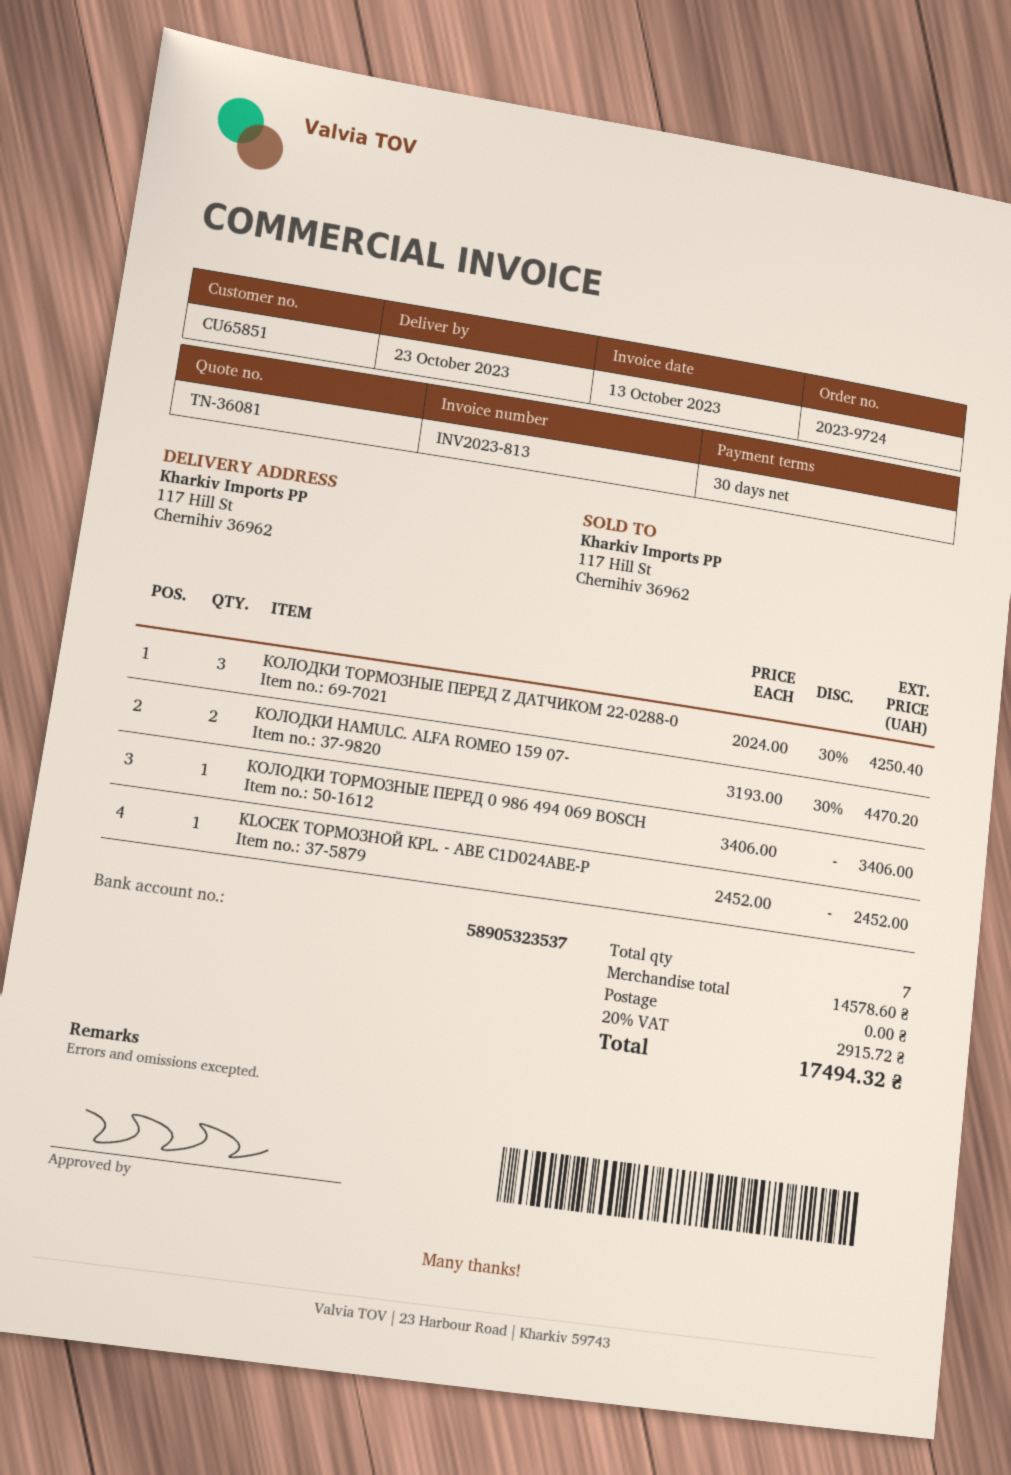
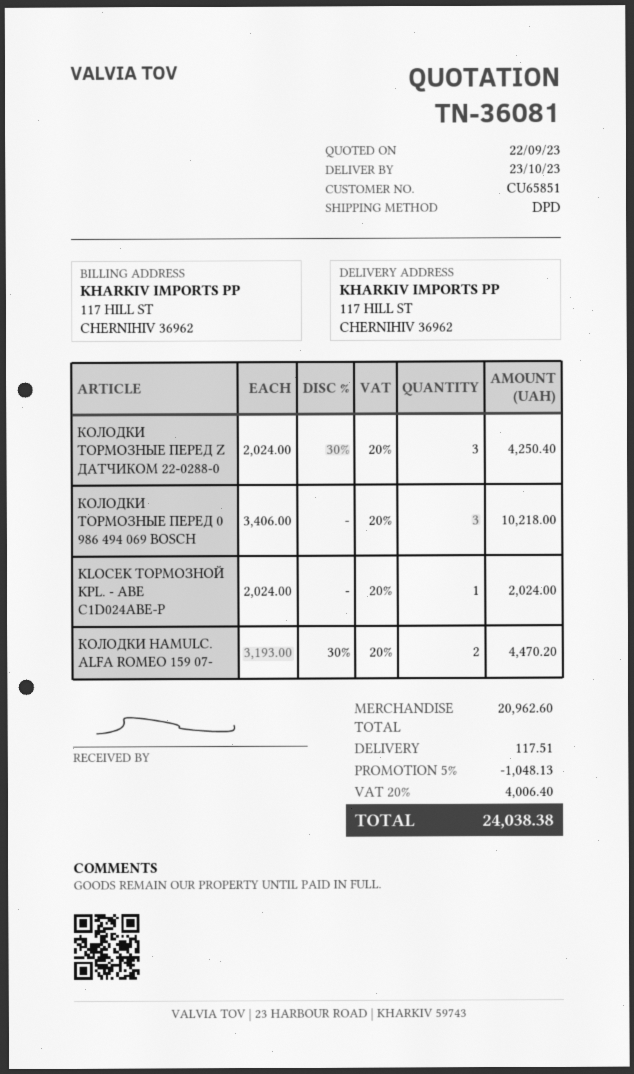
КОЛОДКИ ТОРМОЗНЫЕ ПЕРЕД 0 986 494 069 BOSCH: 1 x 3406.00 = 3406.00 -> 3 x 3406.00 = 10218.00
KLOCEK ТОРМОЗНОЙ KPL. - ABE C1D024ABE-P: 1 x 2452.00 = 2452.00 -> 1 x 2024.00 = 2024.00
subtotal: 14578.60 -> 20962.60
discount: none -> 5% = 1048.13
shipping: 0.00 -> 117.51
tax: 20% = 2915.72 -> 20% = 4006.40
total: 17494.32 -> 24038.38

